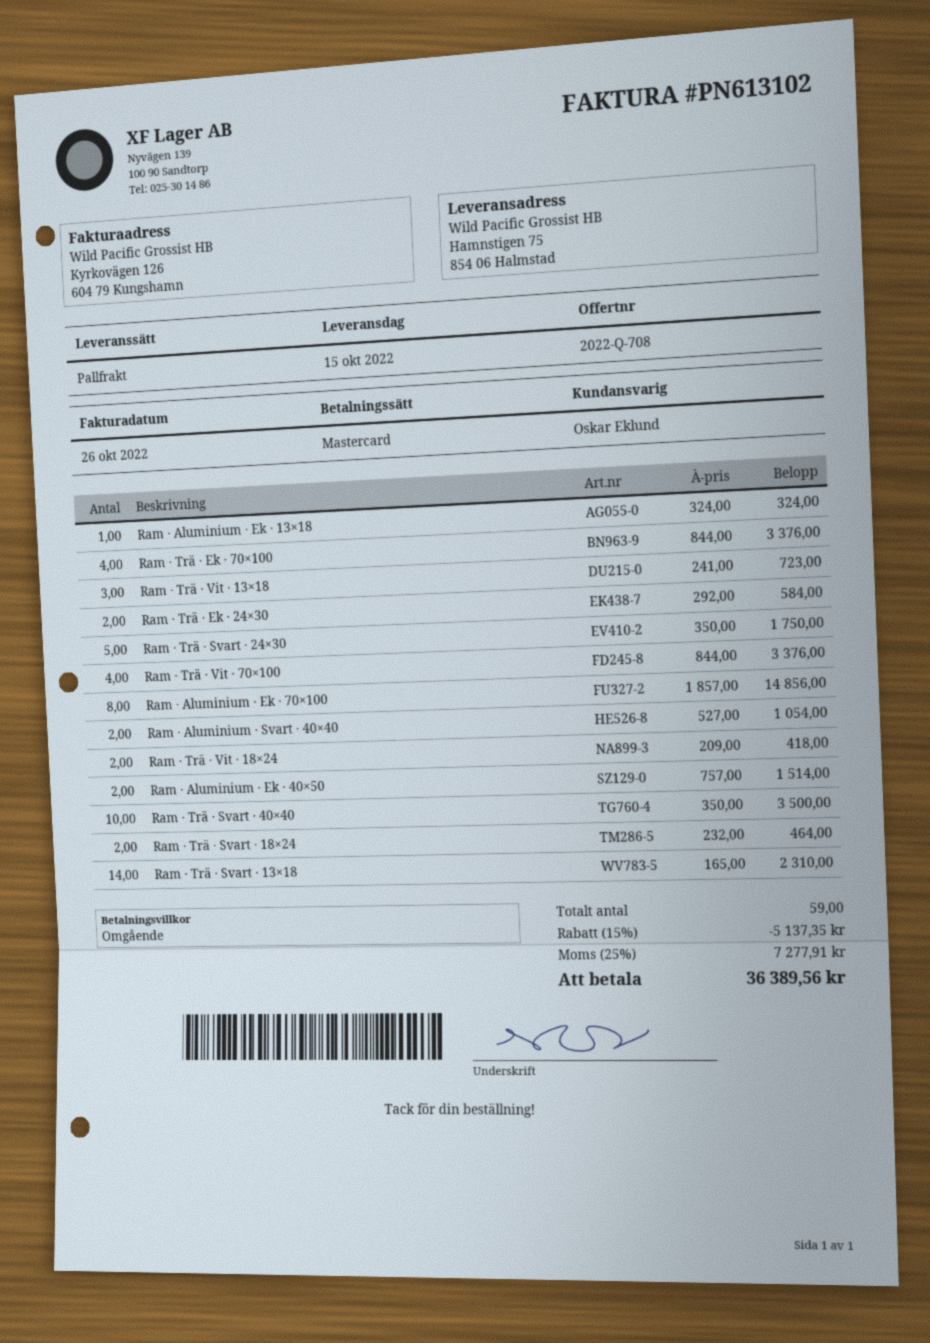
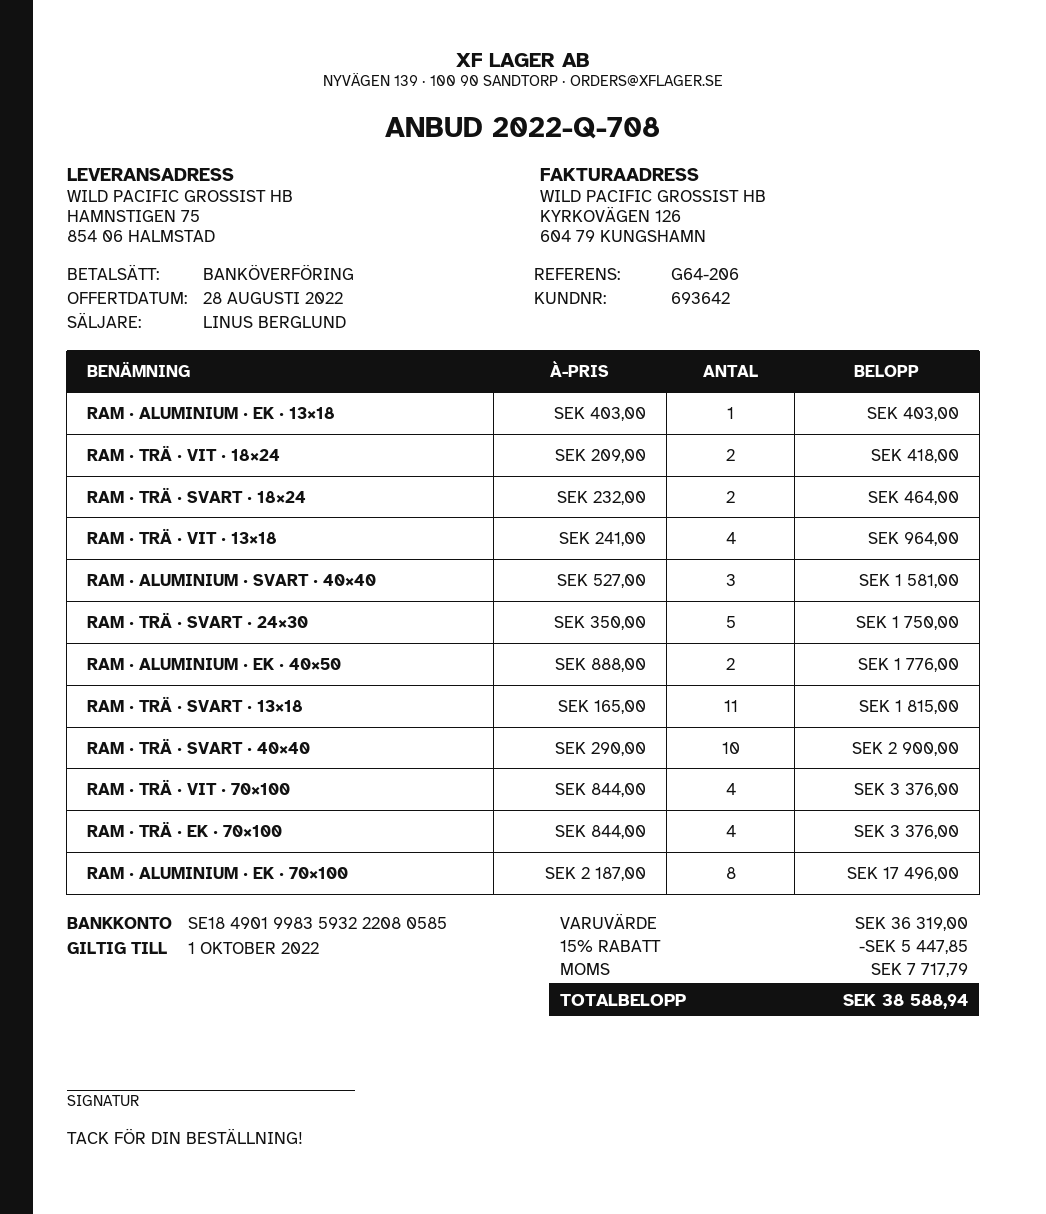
sales rep: Oskar Eklund -> LINUS BERGLUND
payment method: Mastercard -> bank transfer
Ram · Aluminium · Ek · 13×18: 1 x 324.00 = 324.00 -> 1 x 403.00 = 403.00
Ram · Trä · Vit · 13×18: 3 x 241.00 = 723.00 -> 4 x 241.00 = 964.00
Ram · Trä · Ek · 24×30: 2 x 292.00 = 584.00 -> none
Ram · Aluminium · Ek · 70×100: 8 x 1857.00 = 14856.00 -> 8 x 2187.00 = 17496.00
Ram · Aluminium · Svart · 40×40: 2 x 527.00 = 1054.00 -> 3 x 527.00 = 1581.00
Ram · Aluminium · Ek · 40×50: 2 x 757.00 = 1514.00 -> 2 x 888.00 = 1776.00
Ram · Trä · Svart · 40×40: 10 x 350.00 = 3500.00 -> 10 x 290.00 = 2900.00
Ram · Trä · Svart · 13×18: 14 x 165.00 = 2310.00 -> 11 x 165.00 = 1815.00
discount: 15% = 5137.35 -> 15% = 5447.85
tax: 7277.91 -> 7717.79
total: 36389.56 -> 38588.94

